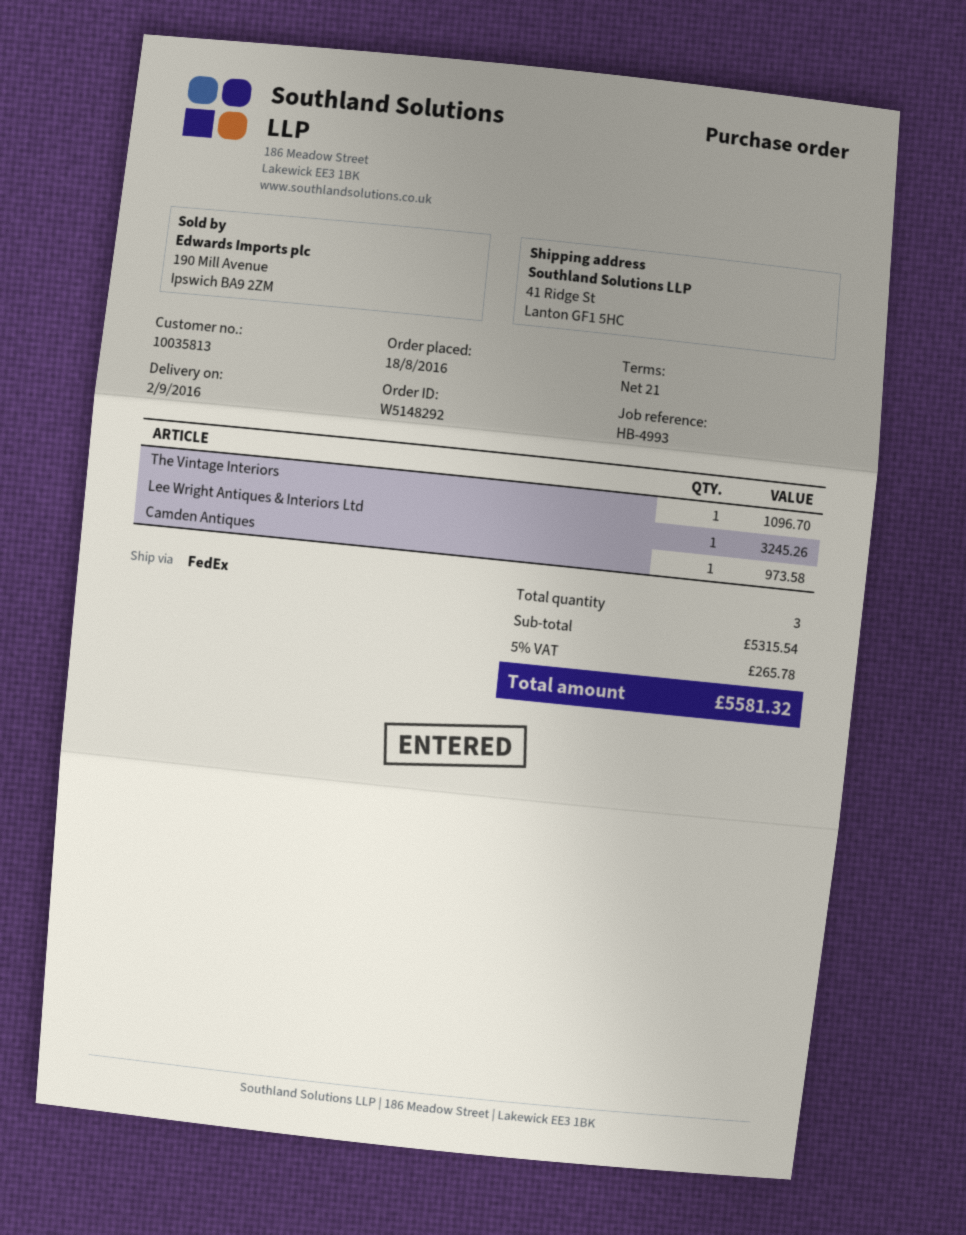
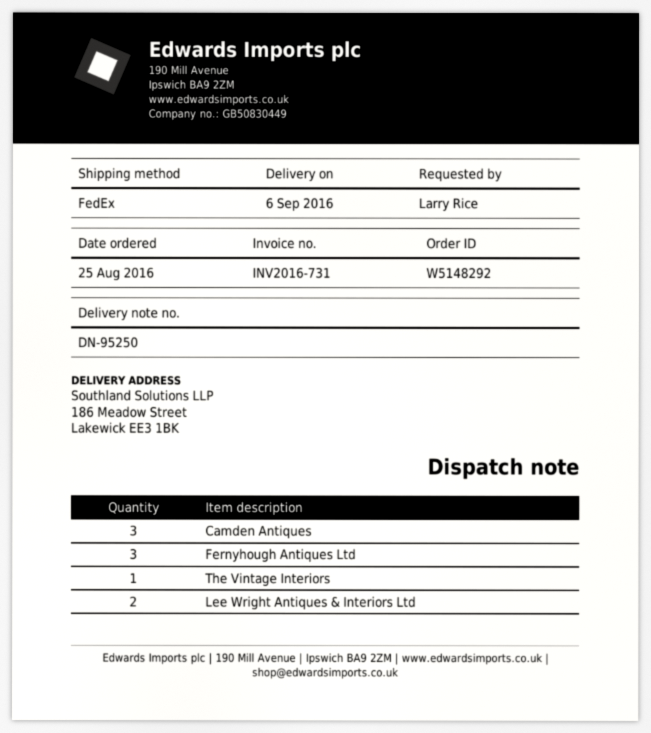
order date: 2016-08-18 -> 2016-08-25
delivery date: 2016-09-02 -> 2016-09-06
ship to: 41 Ridge St, Lanton GF1 5HC -> 186 Meadow Street, Lakewick EE3 1BK
Lee Wright Antiques & Interiors Ltd: 1 -> 2
Camden Antiques: 1 -> 3
Fernyhough Antiques Ltd: none -> 3

